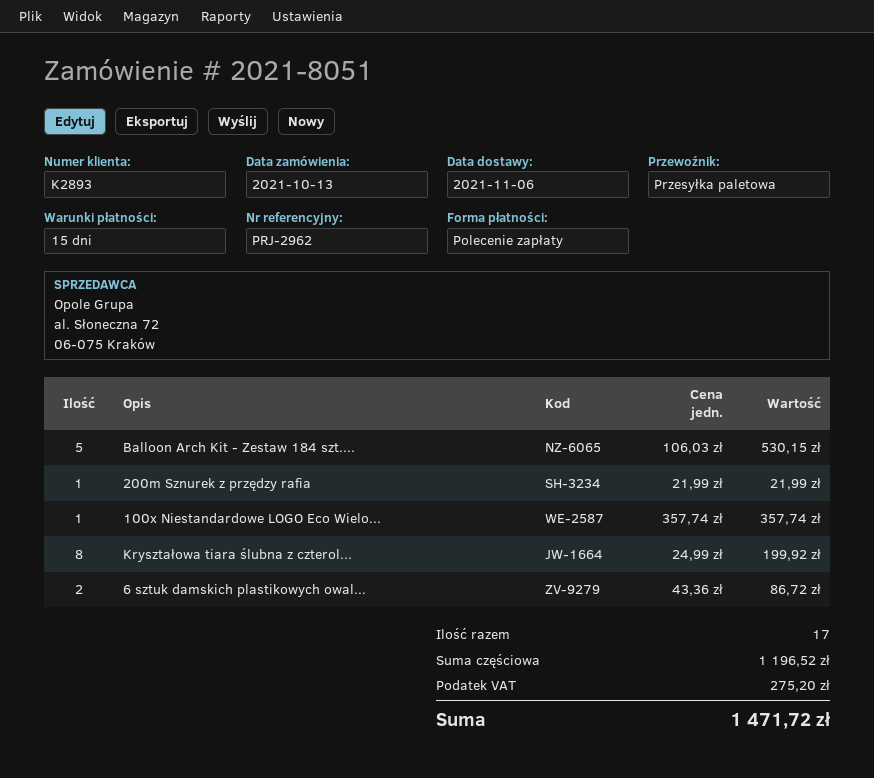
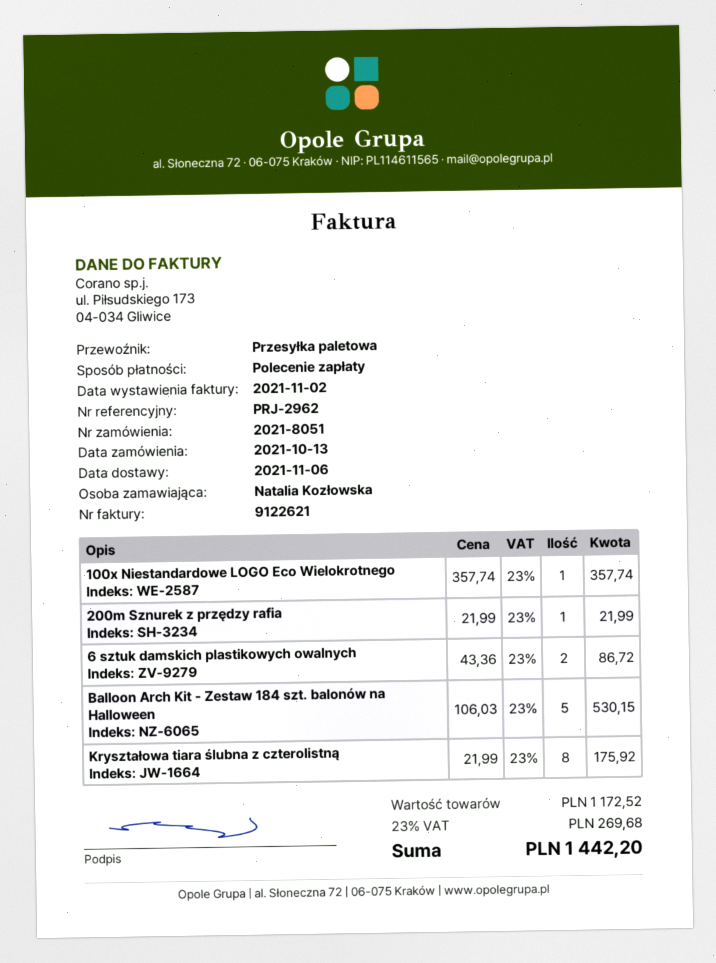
Kryształowa tiara ślubna z czterol...: 8 x 24.99 = 199.92 -> 8 x 21.99 = 175.92
subtotal: 1196.52 -> 1172.52
tax: 275.20 -> 269.68
total: 1471.72 -> 1442.20

